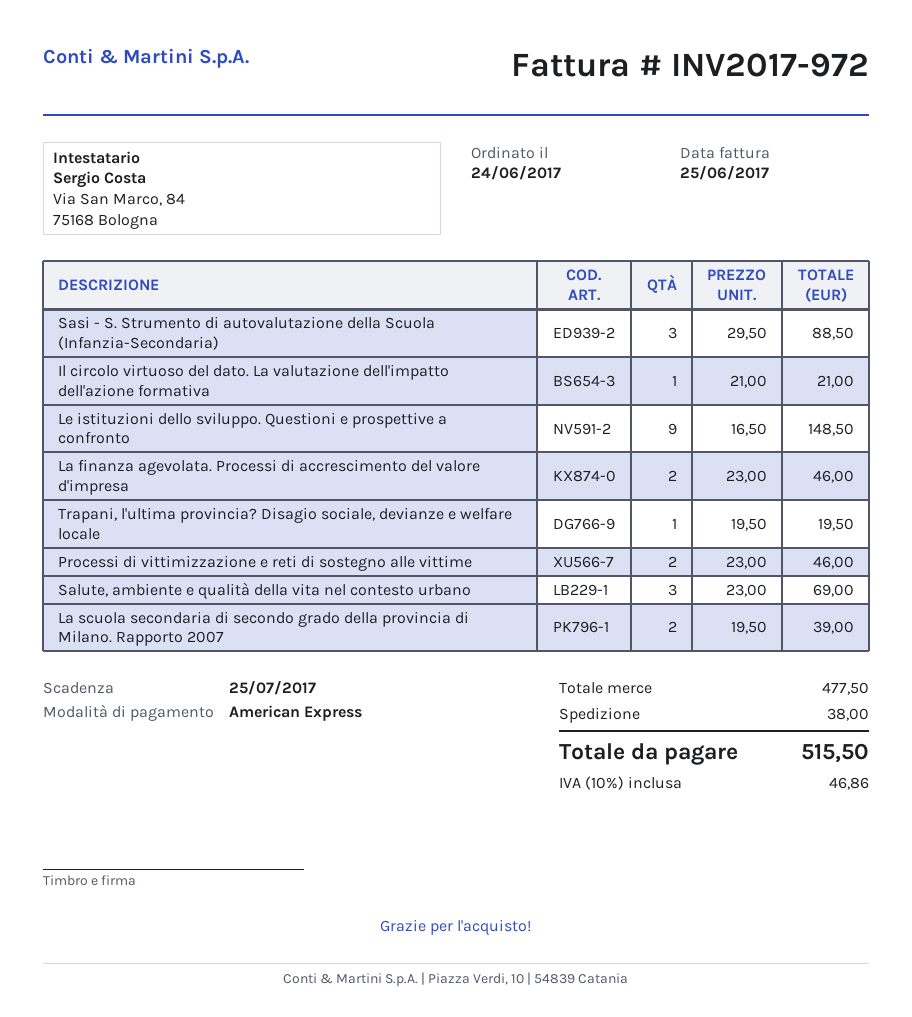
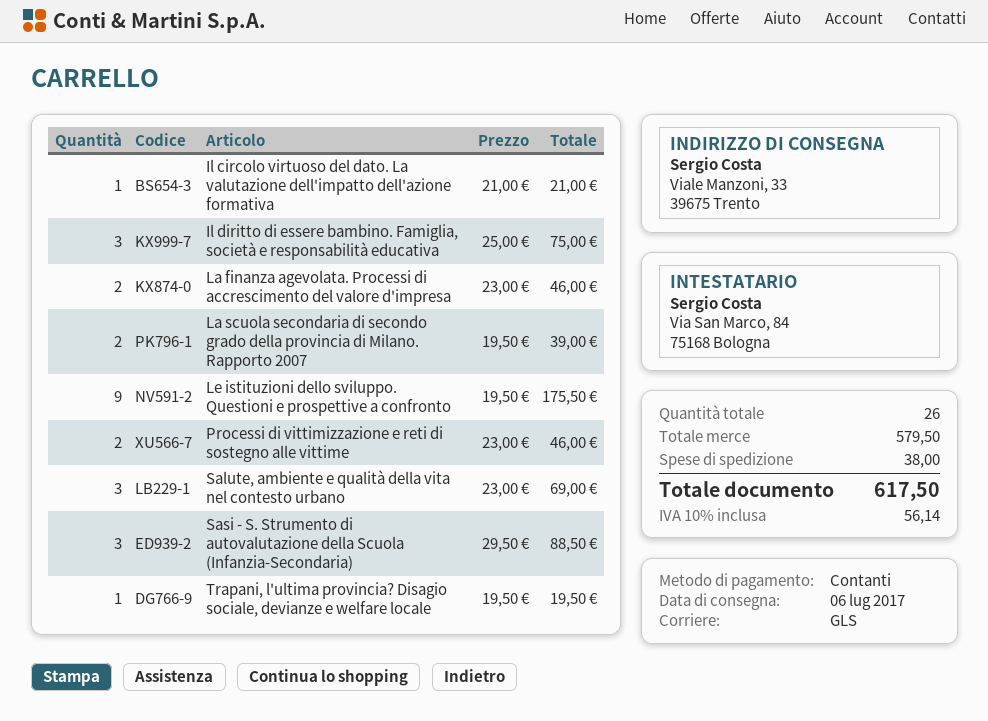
payment method: American Express -> cash
Le istituzioni dello sviluppo. Questioni e prospettive a confronto: 9 x 16.50 = 148.50 -> 9 x 19.50 = 175.50
Il diritto di essere bambino. Famiglia, società e responsabilità educativa: none -> 3 x 25.00 = 75.00
subtotal: 477.50 -> 579.50
tax: 10% = 46.86 -> 10% = 56.14
total: 515.50 -> 617.50

